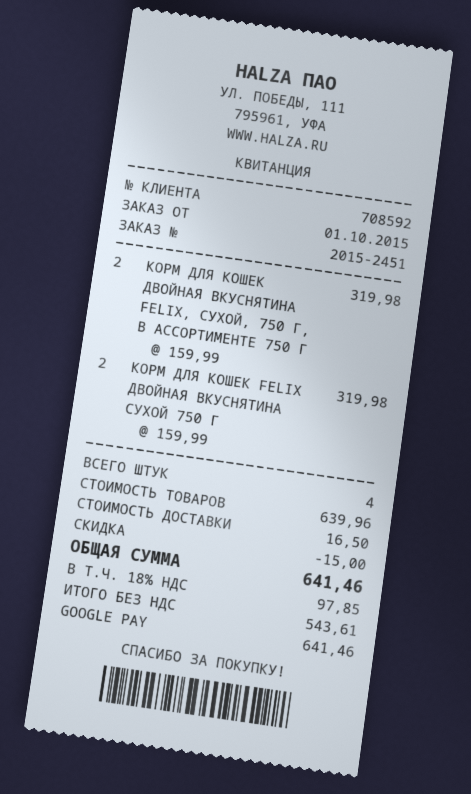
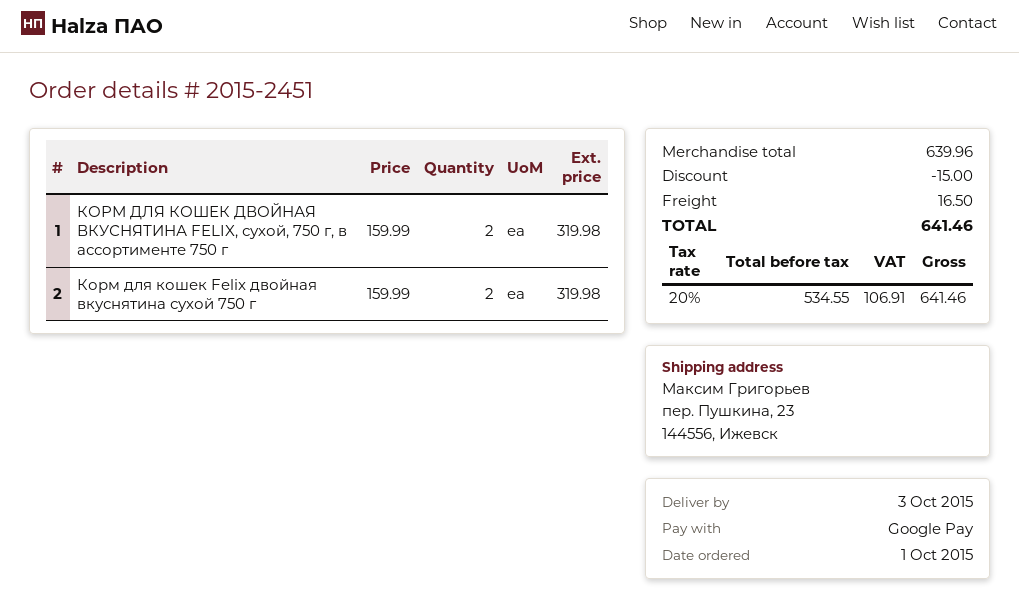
net: 543.61 -> 534.55
tax: 18% = 97.85 -> 20% = 106.91

